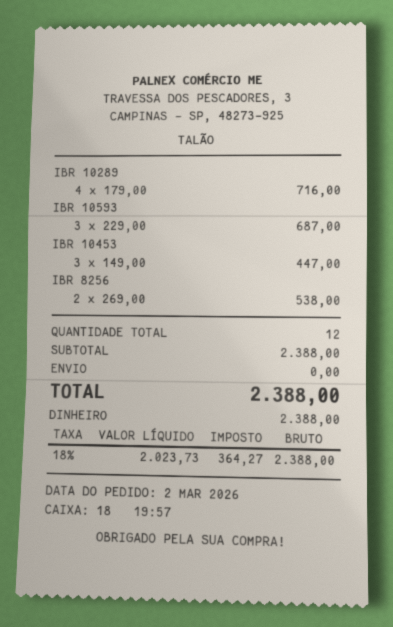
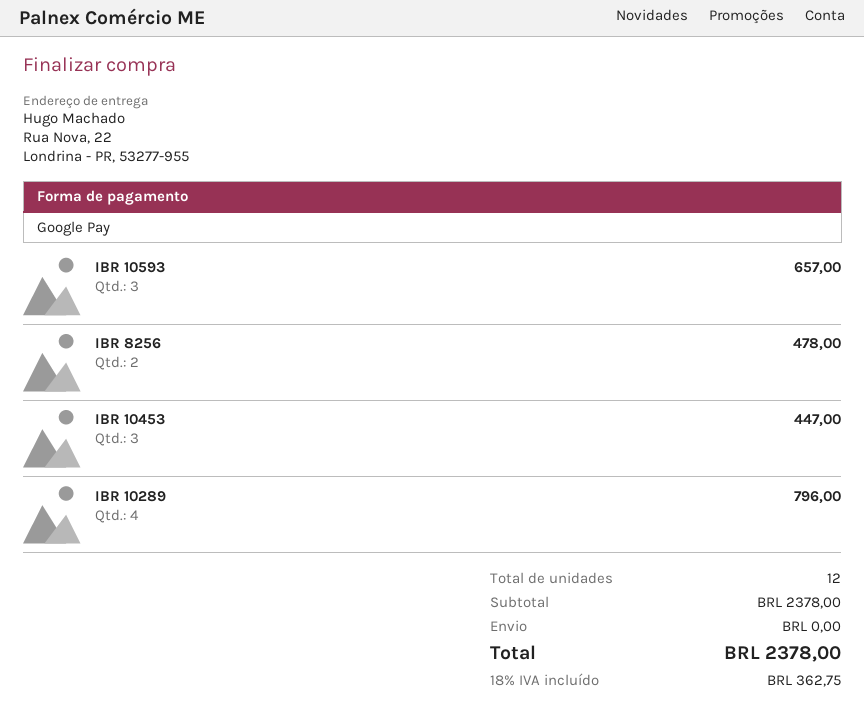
payment method: cash -> Google Pay
IBR 10289: 4 for 716.00 -> 4 for 796.00
IBR 10593: 3 for 687.00 -> 3 for 657.00
IBR 8256: 2 for 538.00 -> 2 for 478.00
subtotal: 2388.00 -> 2378.00
tax: 18% = 364.27 -> 18% = 362.75
total: 2388.00 -> 2378.00

